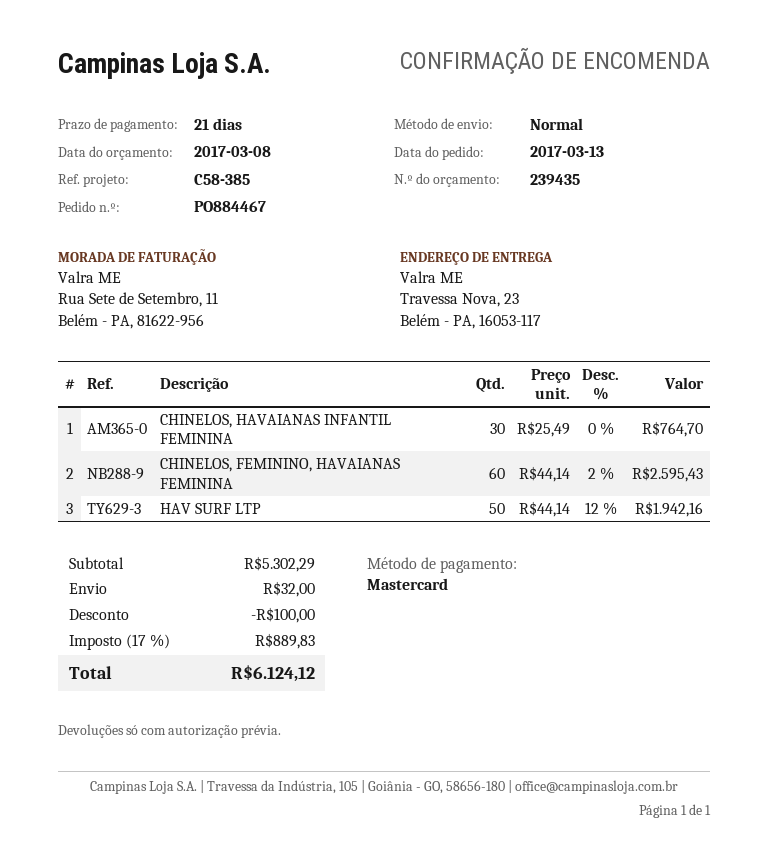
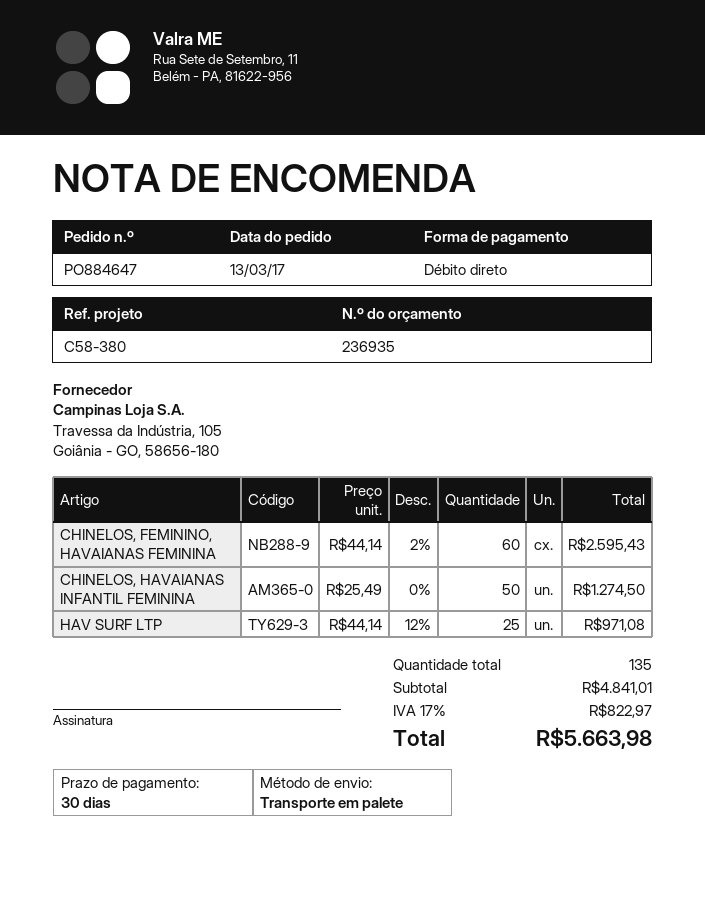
quote number: 239435 -> 236935
order number: PO884467 -> PO884647
payment terms: 21 days -> 30 days
reference: C58-385 -> C58-380
payment method: Mastercard -> direct debit
shipping method: standard -> pallet freight
CHINELOS, HAVAIANAS INFANTIL FEMININA: 30 x 25.49 = 764.70 -> 50 x 25.49 = 1274.50
HAV SURF LTP: 50 x 44.14 - 12% = 1942.16 -> 25 x 44.14 - 12% = 971.08
subtotal: 5302.29 -> 4841.01
discount: 100.00 -> none
shipping: 32.00 -> none
tax: 17% = 889.83 -> 17% = 822.97
total: 6124.12 -> 5663.98

